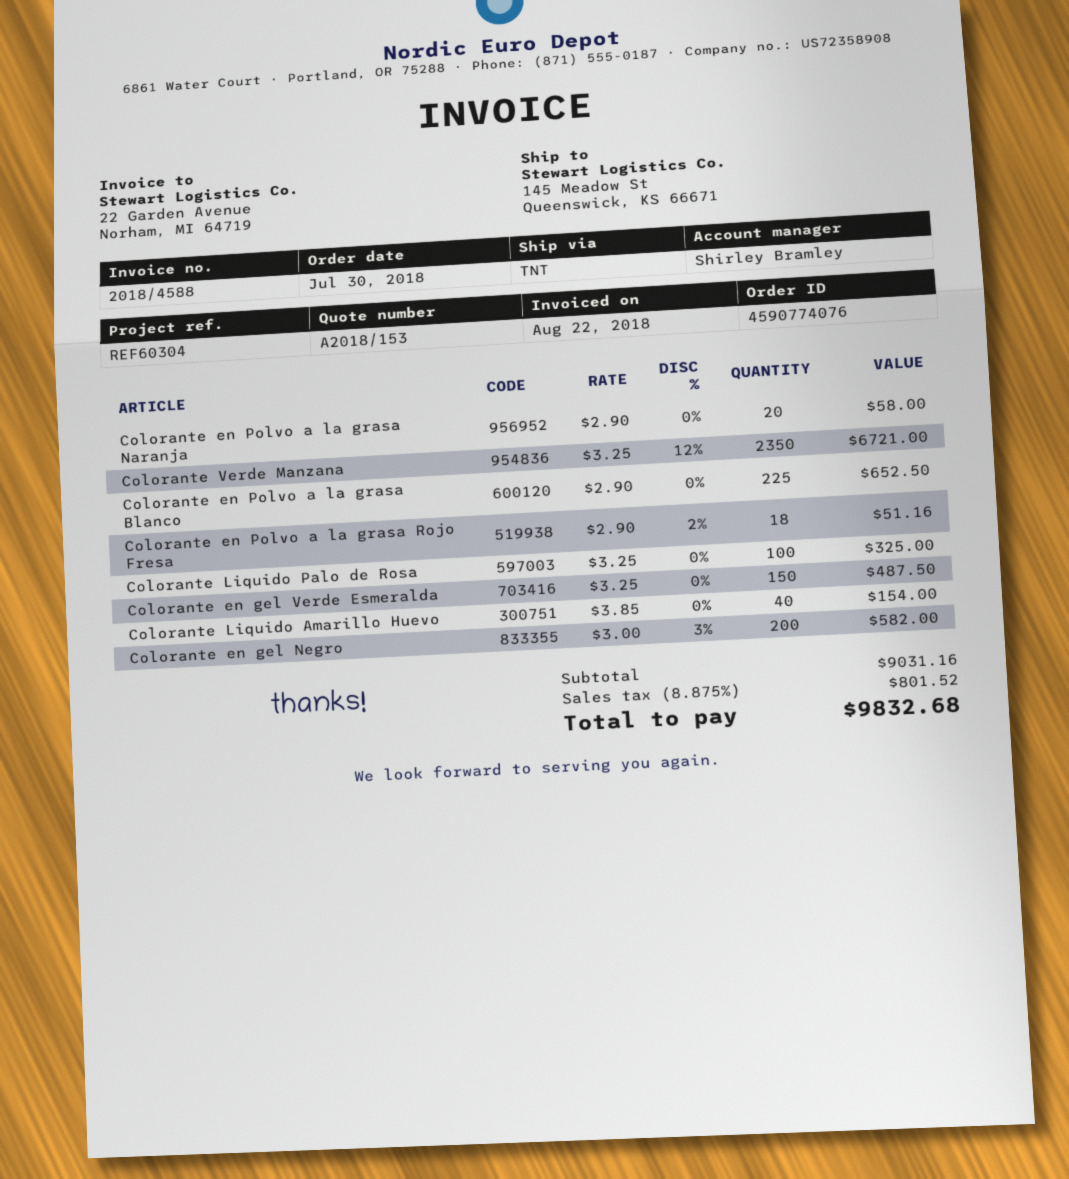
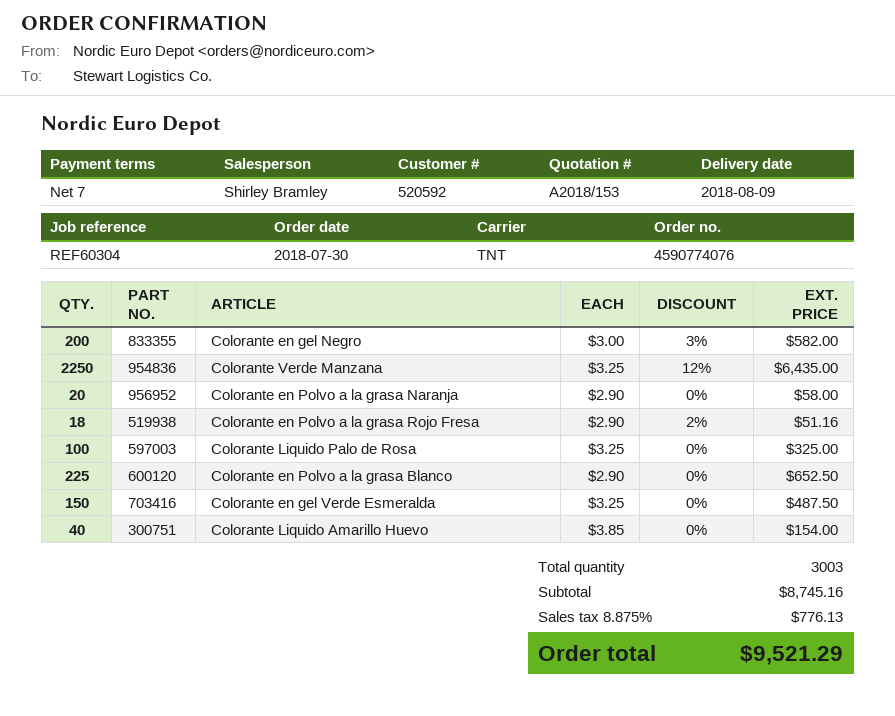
Colorante Verde Manzana: 2350 x 3.25 - 12% = 6721.00 -> 2250 x 3.25 - 12% = 6435.00
subtotal: 9031.16 -> 8745.16
tax: 8.875% = 801.52 -> 8.875% = 776.13
total: 9832.68 -> 9521.29

